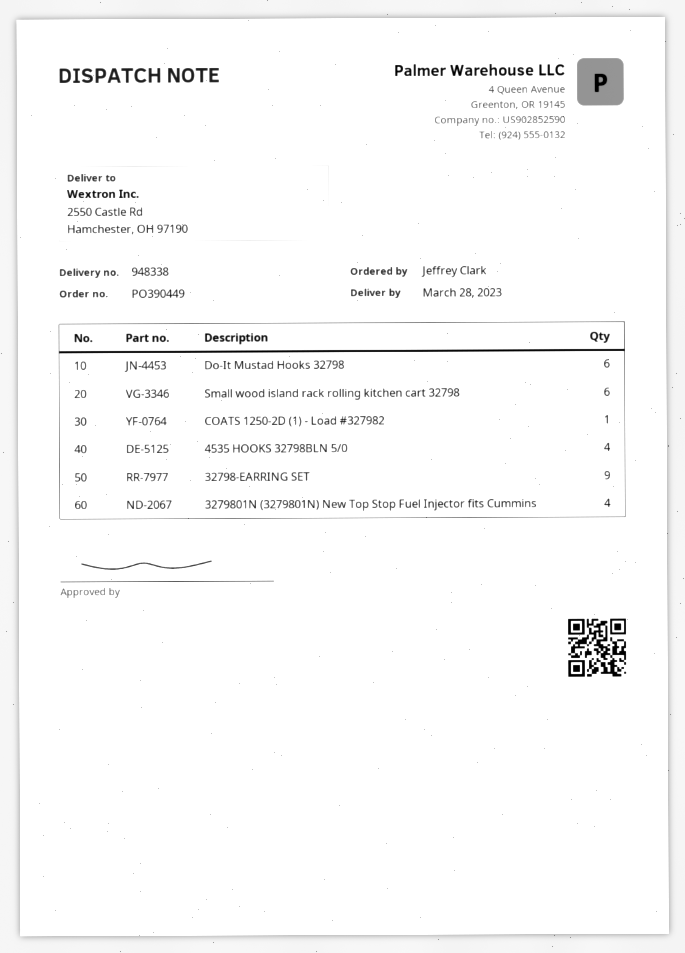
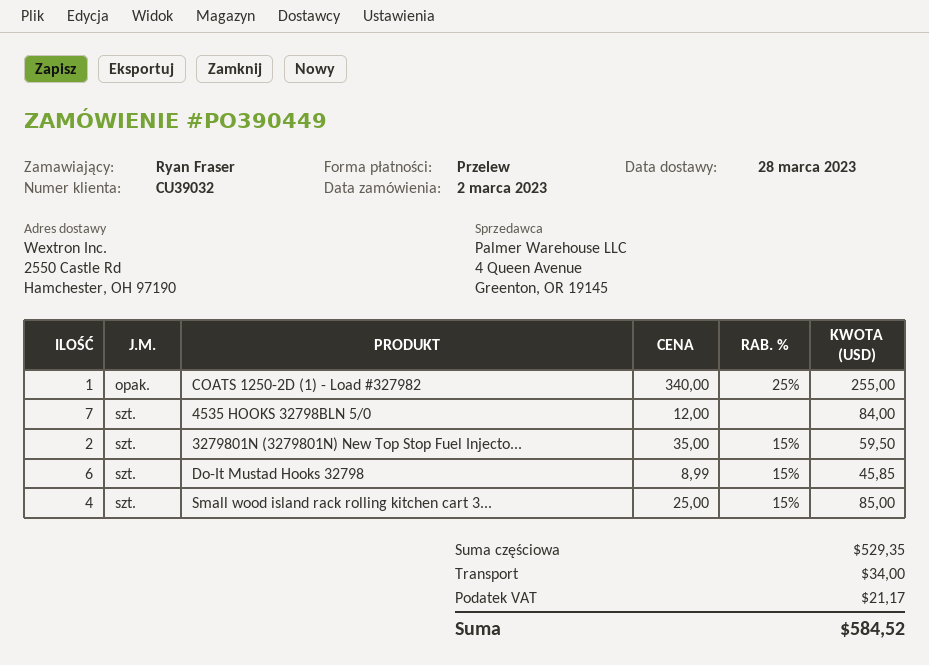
ordered by: Jeffrey Clark -> Ryan Fraser
Small wood island rack rolling kitchen cart 32798: 6 -> 4
4535 HOOKS 32798BLN 5/0: 4 -> 7
32798-EARRING SET: 9 -> none
3279801N (3279801N) New Top Stop Fuel Injector fits Cummins: 4 -> 2

